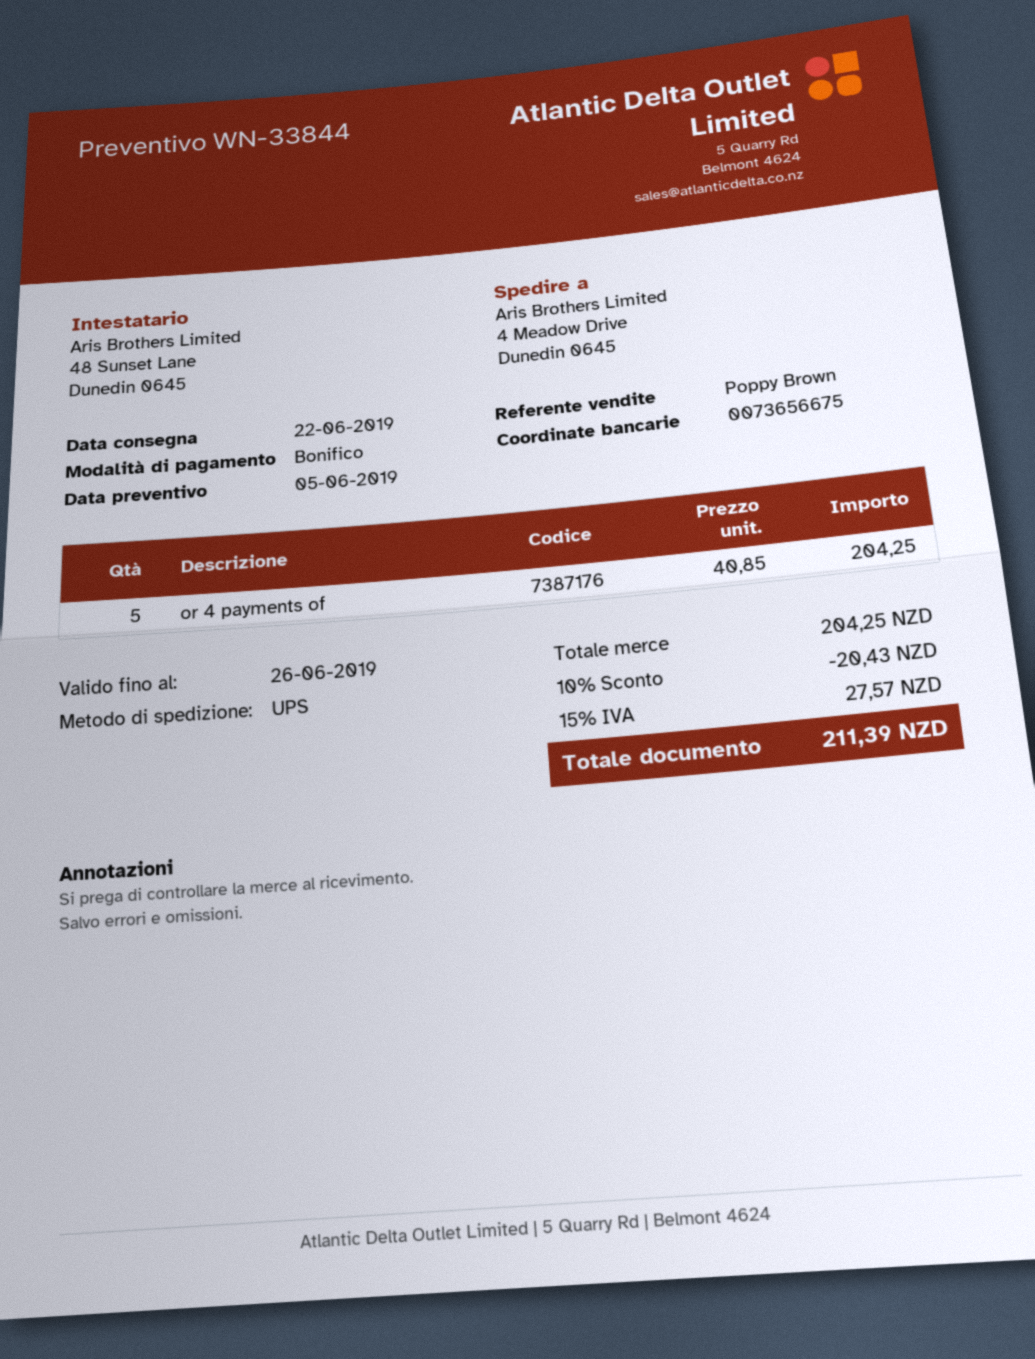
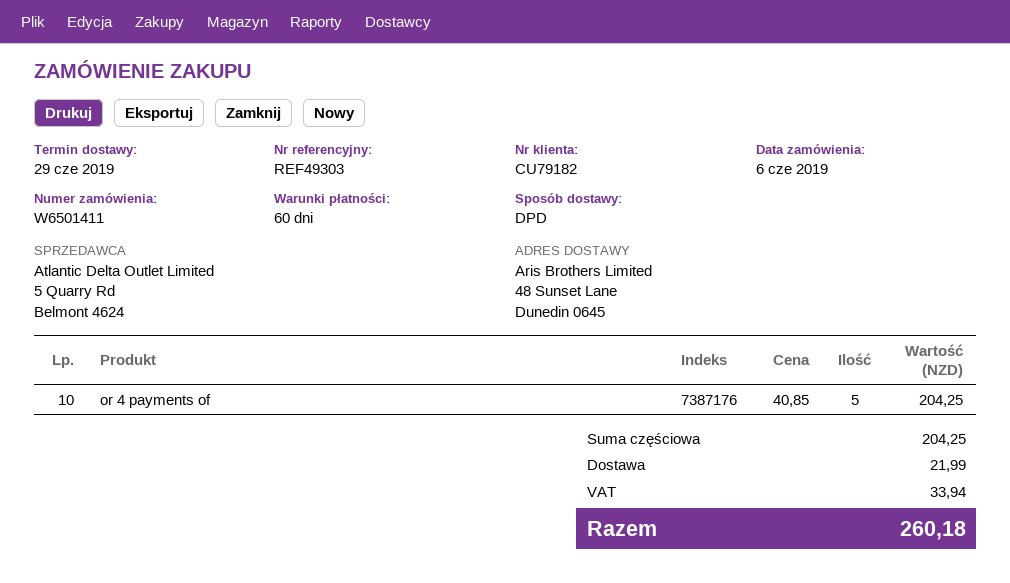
delivery date: 2019-06-22 -> 2019-06-29
shipping method: UPS -> DPD
ship to: 4 Meadow Drive, Dunedin 0645 -> 48 Sunset Lane, Dunedin 0645
discount: 10% = 20.43 -> none
shipping: none -> 21.99
tax: 27.57 -> 33.94
total: 211.39 -> 260.18

